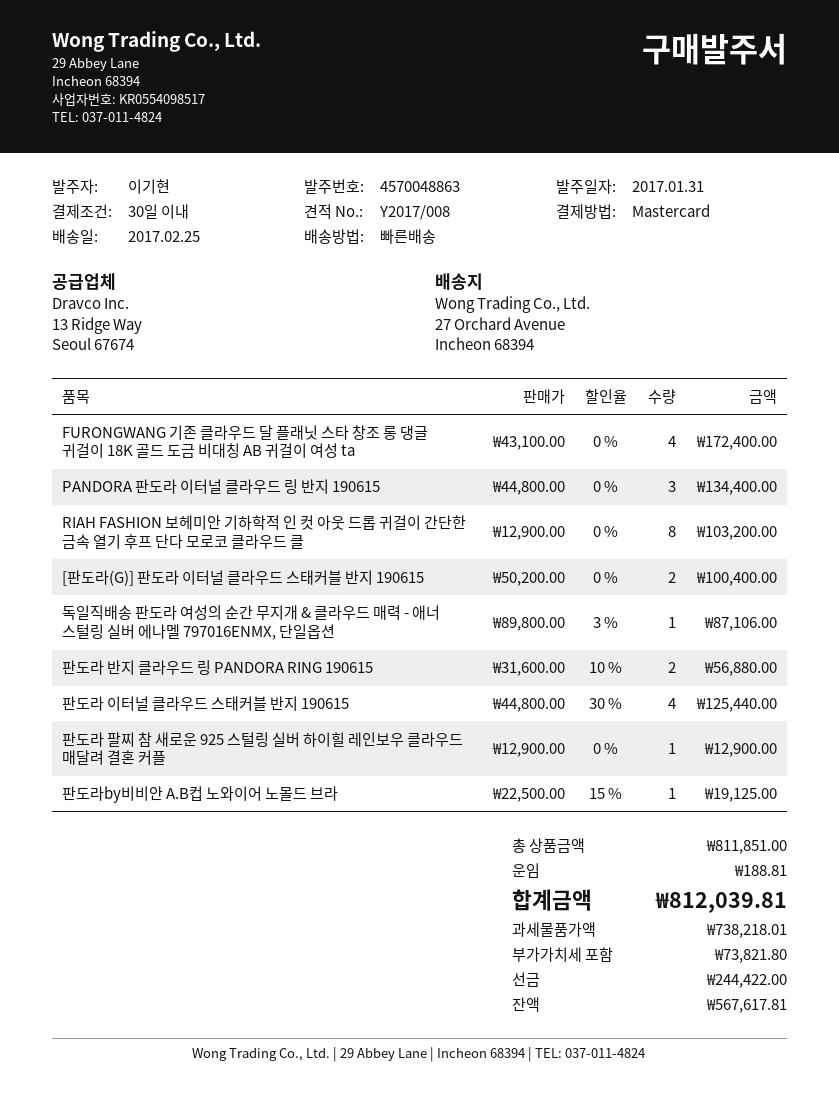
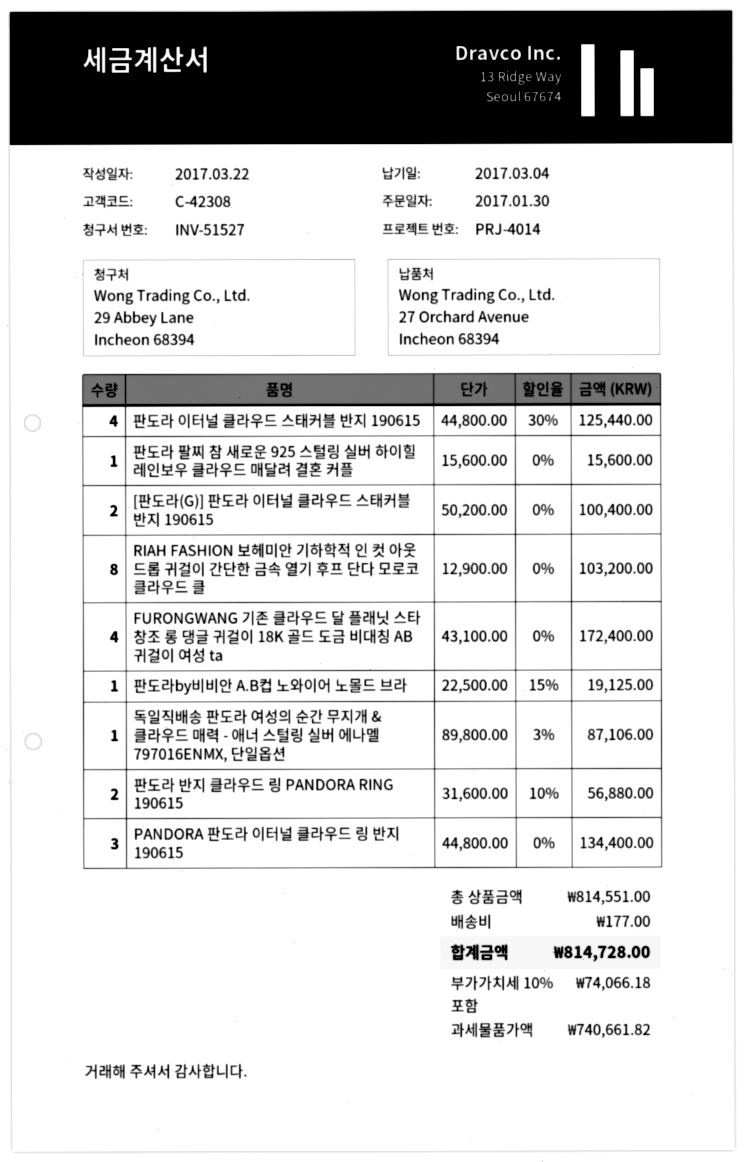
order date: 2017-01-31 -> 2017-01-30
delivery date: 2017-02-25 -> 2017-03-04
판도라 팔찌 참 새로운 925 스털링 실버 하이힐 레인보우 클라우드 매달려 결혼 커플: 1 x 12900.00 = 12900.00 -> 1 x 15600.00 = 15600.00
subtotal: 811851.00 -> 814551.00
shipping: 188.81 -> 177.00
net: 738218.01 -> 740661.82
tax: 73821.80 -> 74066.18
total: 812039.81 -> 814728.00

